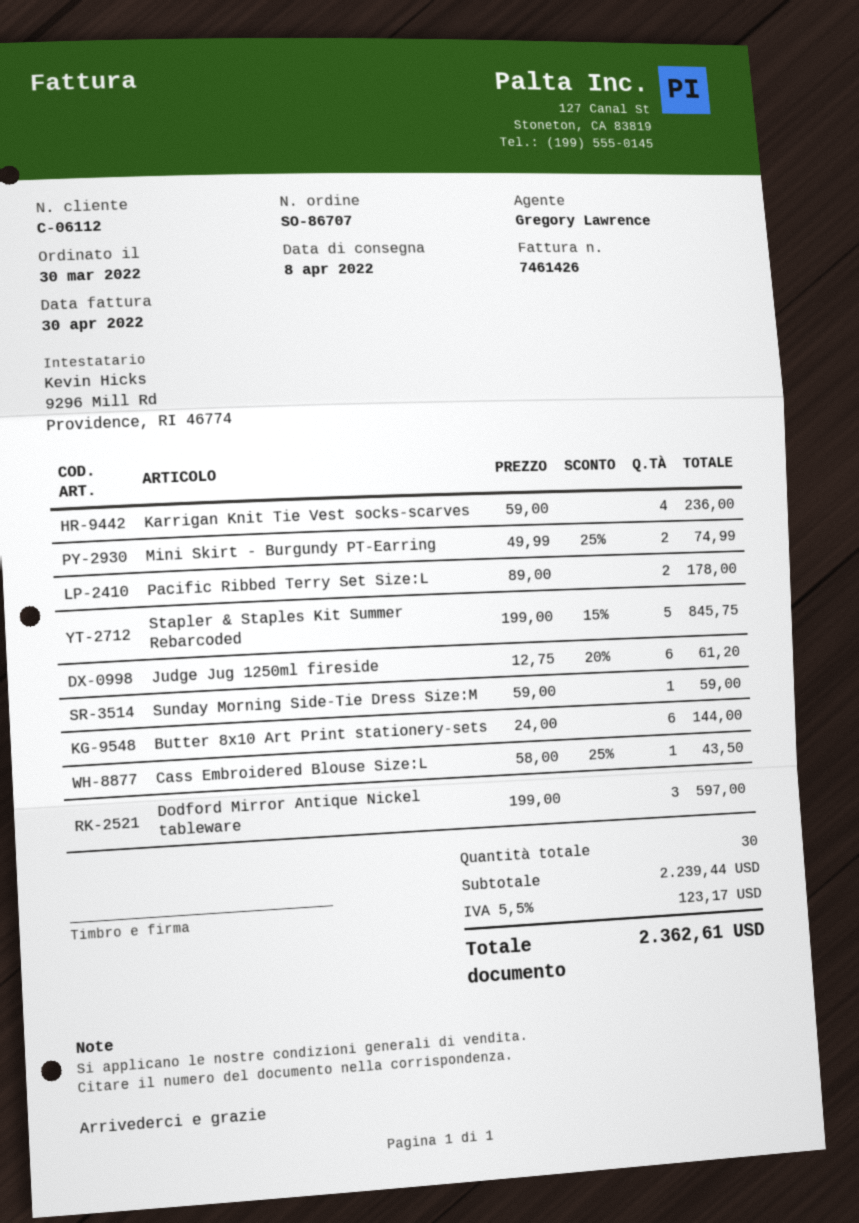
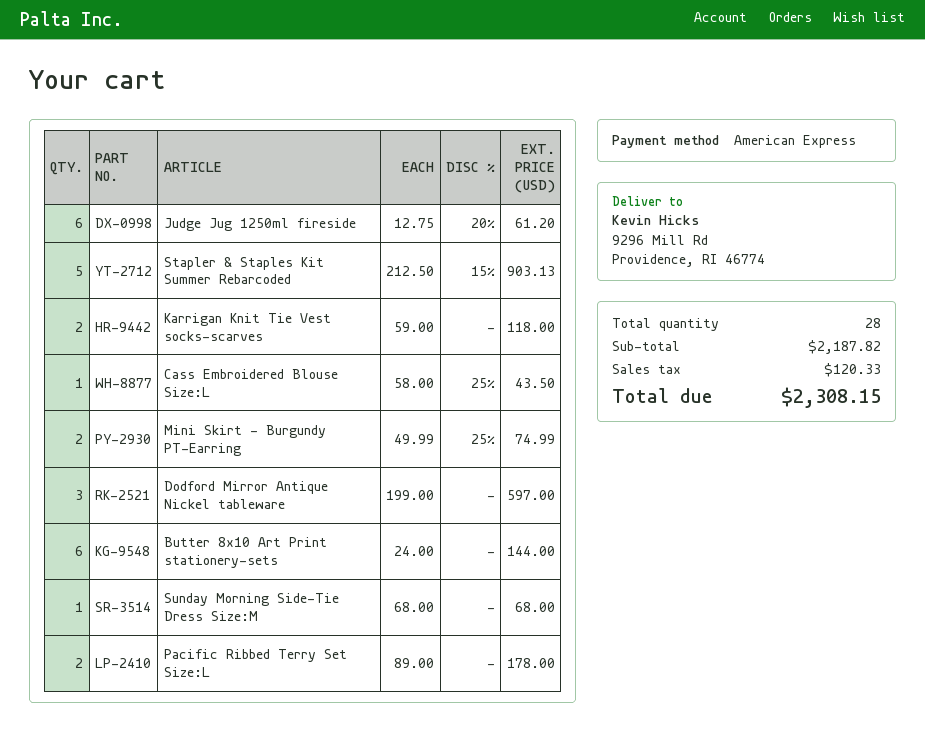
Karrigan Knit Tie Vest socks-scarves: 4 x 59.00 = 236.00 -> 2 x 59.00 = 118.00
Stapler & Staples Kit Summer Rebarcoded: 5 x 199.00 - 15% = 845.75 -> 5 x 212.50 - 15% = 903.13
Sunday Morning Side-Tie Dress Size:M: 1 x 59.00 = 59.00 -> 1 x 68.00 = 68.00
total quantity: 30 -> 28
subtotal: 2239.44 -> 2187.82
tax: 123.17 -> 120.33
total: 2362.61 -> 2308.15

